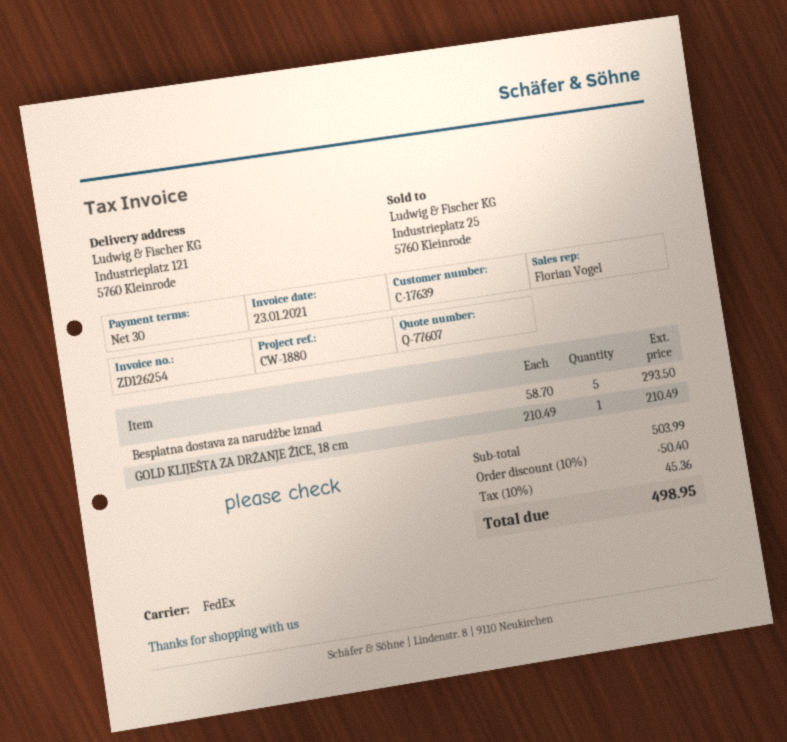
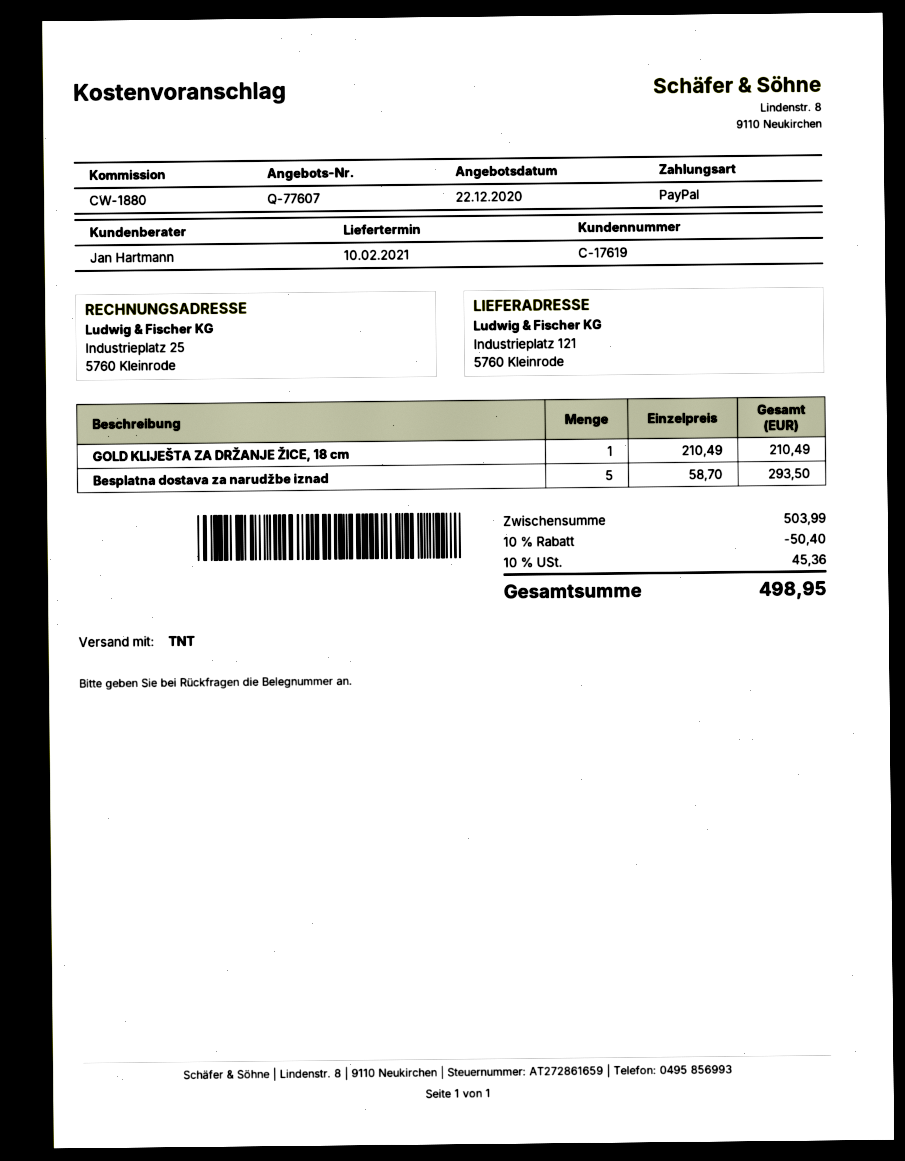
customer number: C-17639 -> C-17619
sales rep: Florian Vogel -> Jan Hartmann
shipping method: FedEx -> TNT

